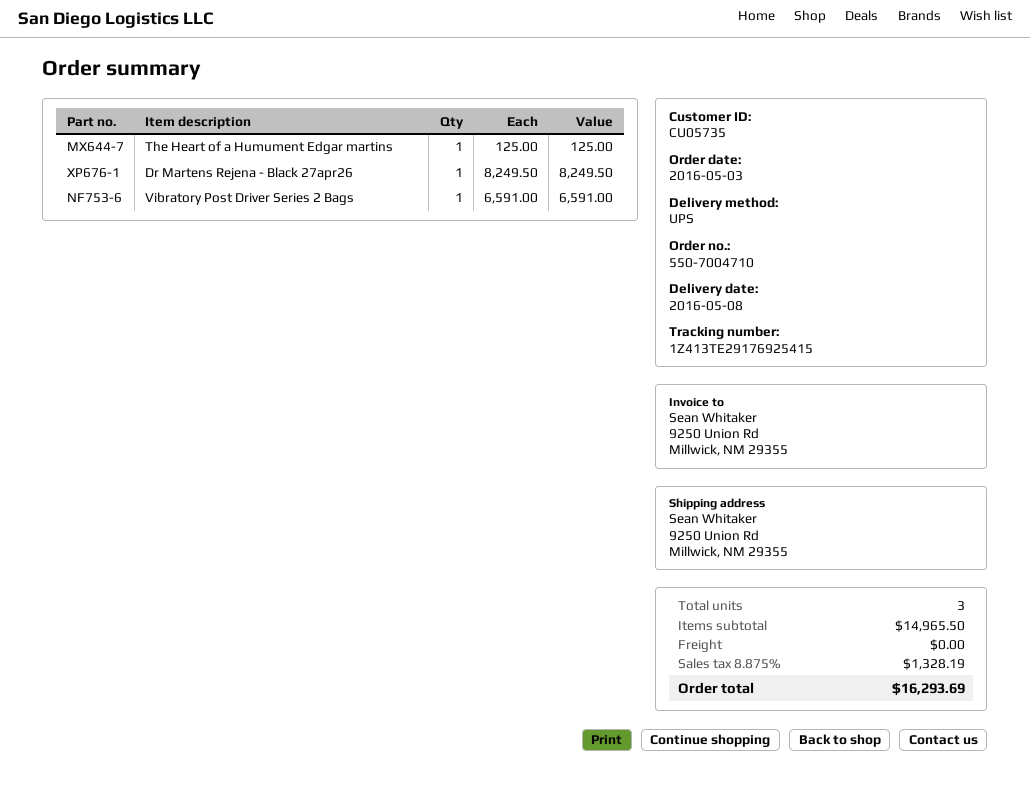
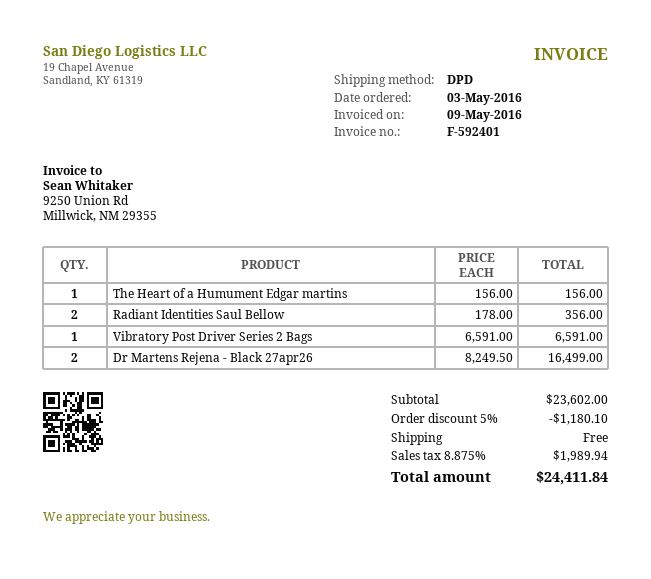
shipping method: UPS -> DPD
The Heart of a Humument Edgar martins: 1 x 125.00 = 125.00 -> 1 x 156.00 = 156.00
Dr Martens Rejena - Black 27apr26: 1 x 8249.50 = 8249.50 -> 2 x 8249.50 = 16499.00
Radiant Identities Saul Bellow: none -> 2 x 178.00 = 356.00
subtotal: 14965.50 -> 23602.00
discount: none -> 5% = 1180.10
tax: 8.875% = 1328.19 -> 8.875% = 1989.94
total: 16293.69 -> 24411.84

